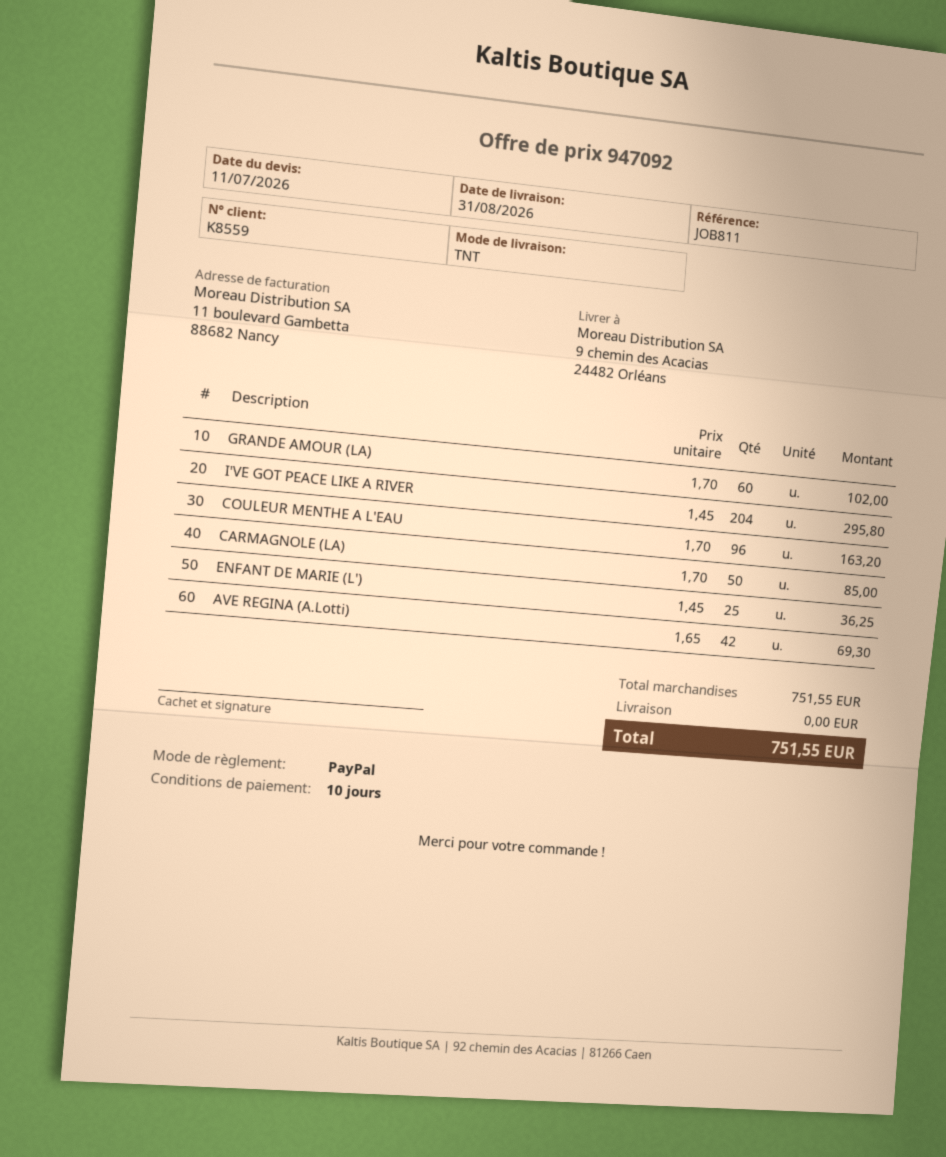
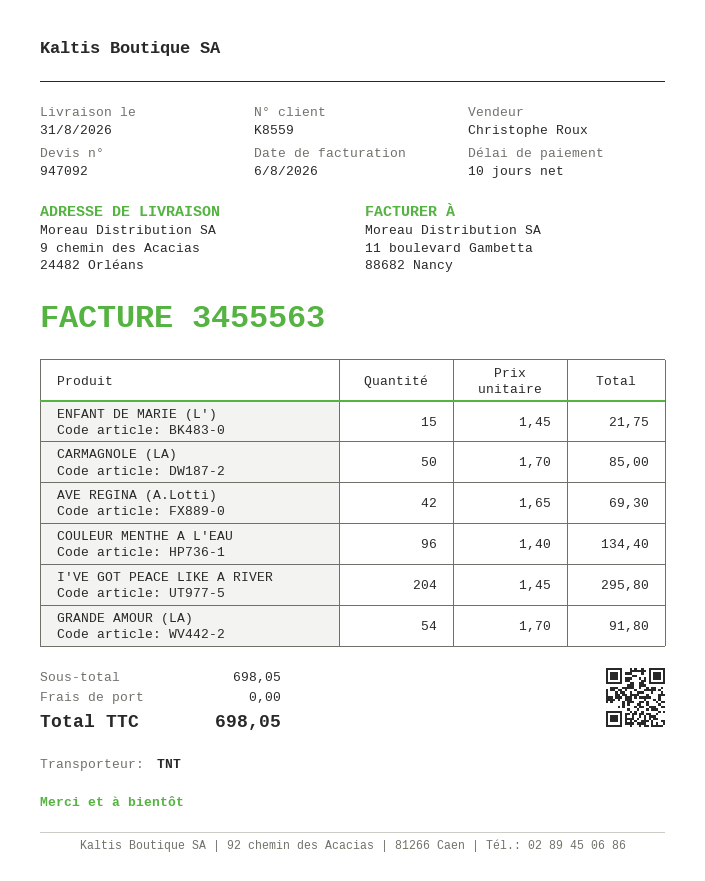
GRANDE AMOUR (LA): 60 x 1.70 = 102.00 -> 54 x 1.70 = 91.80
COULEUR MENTHE A L'EAU: 96 x 1.70 = 163.20 -> 96 x 1.40 = 134.40
ENFANT DE MARIE (L'): 25 x 1.45 = 36.25 -> 15 x 1.45 = 21.75
subtotal: 751.55 -> 698.05
total: 751.55 -> 698.05

